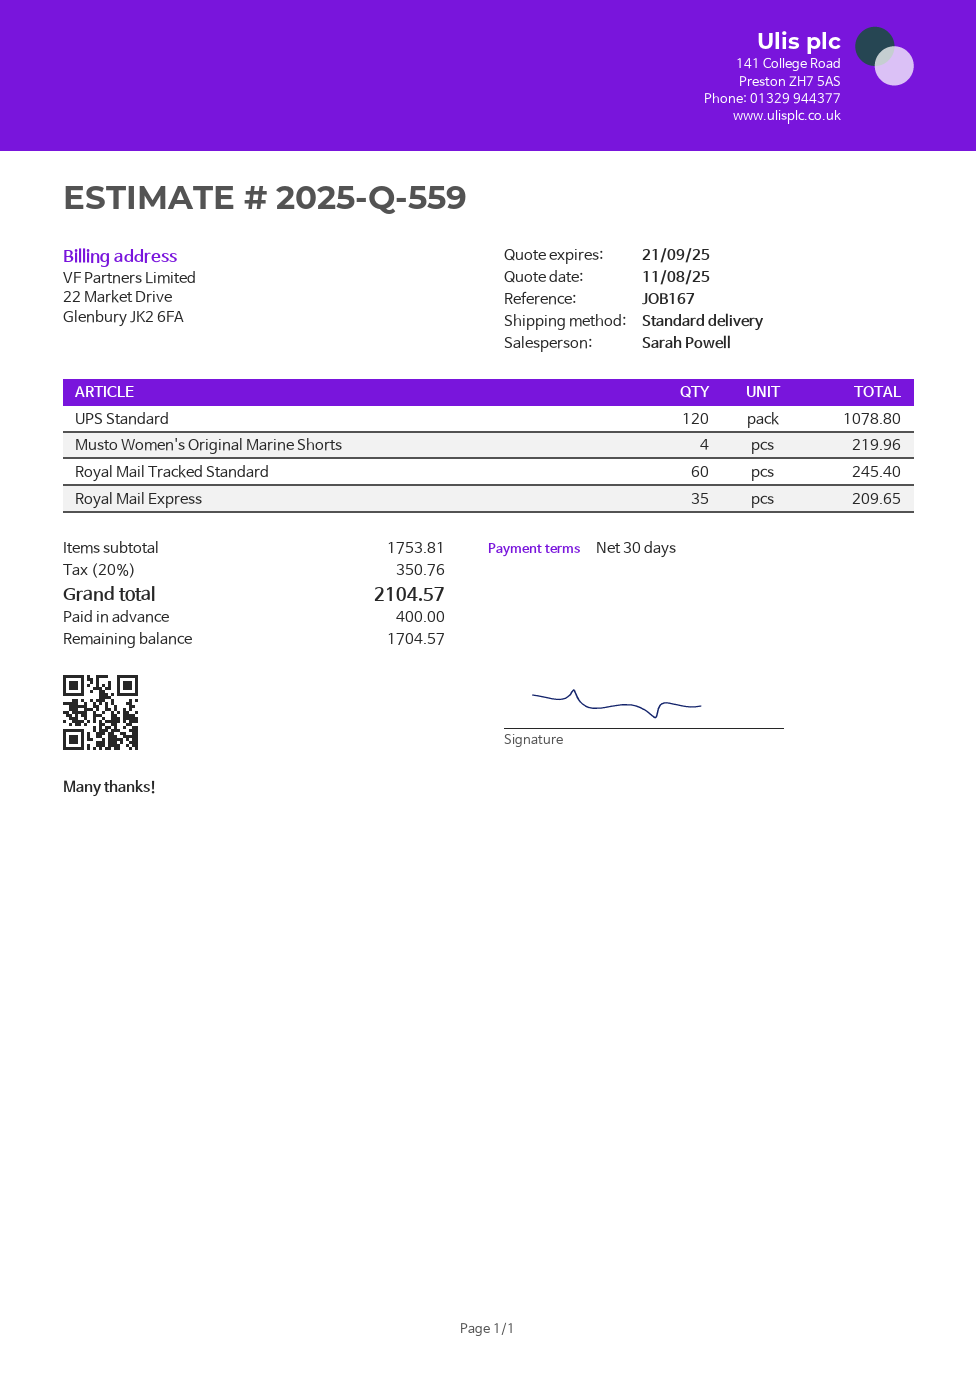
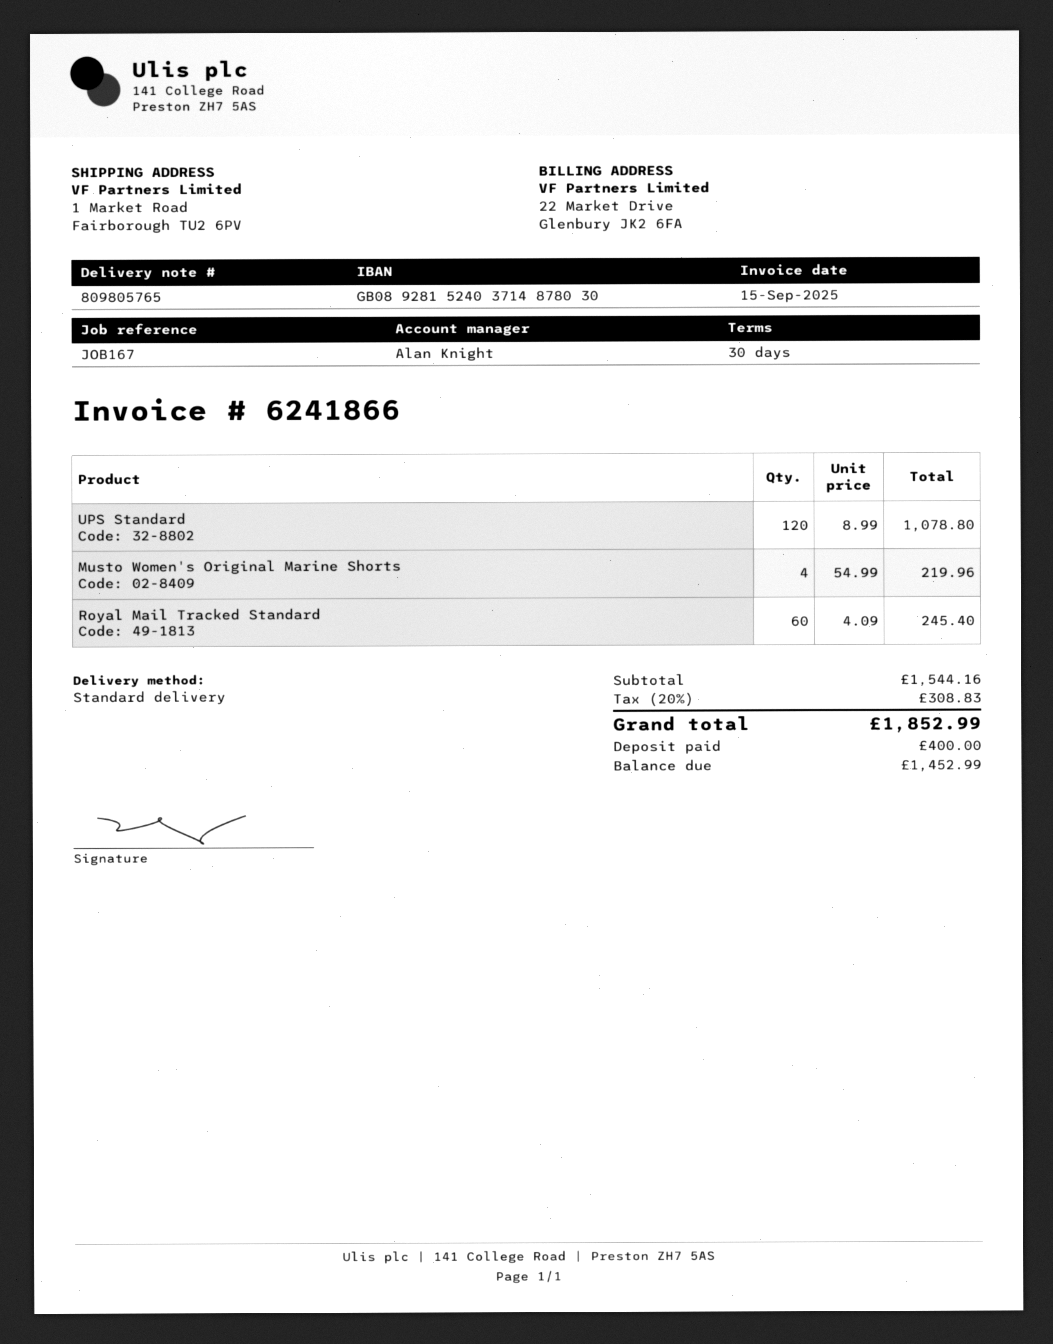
sales rep: Sarah Powell -> Alan Knight
Royal Mail Express: 35 for 209.65 -> none
subtotal: 1753.81 -> 1544.16
tax: 20% = 350.76 -> 20% = 308.83
total: 2104.57 -> 1852.99
balance: 1704.57 -> 1452.99

